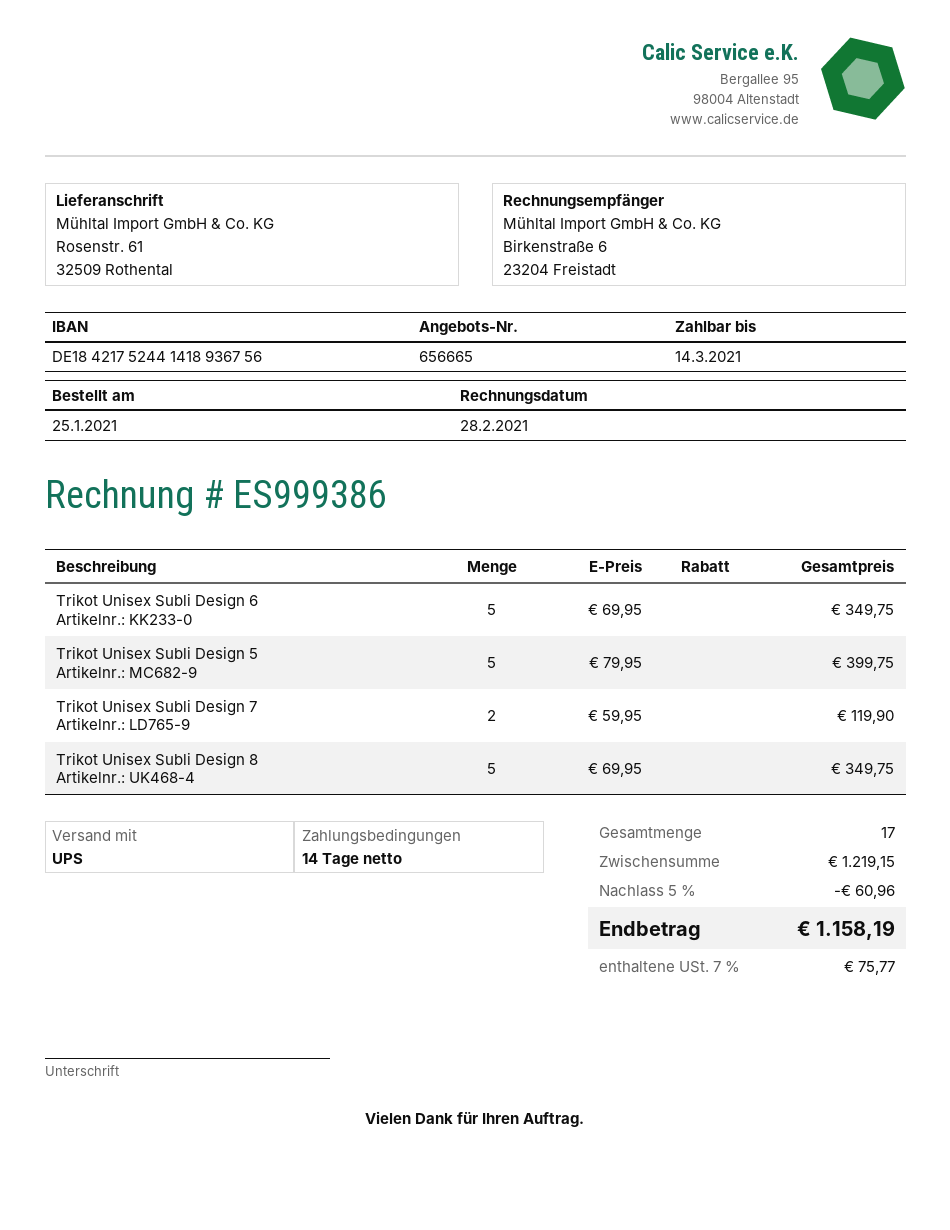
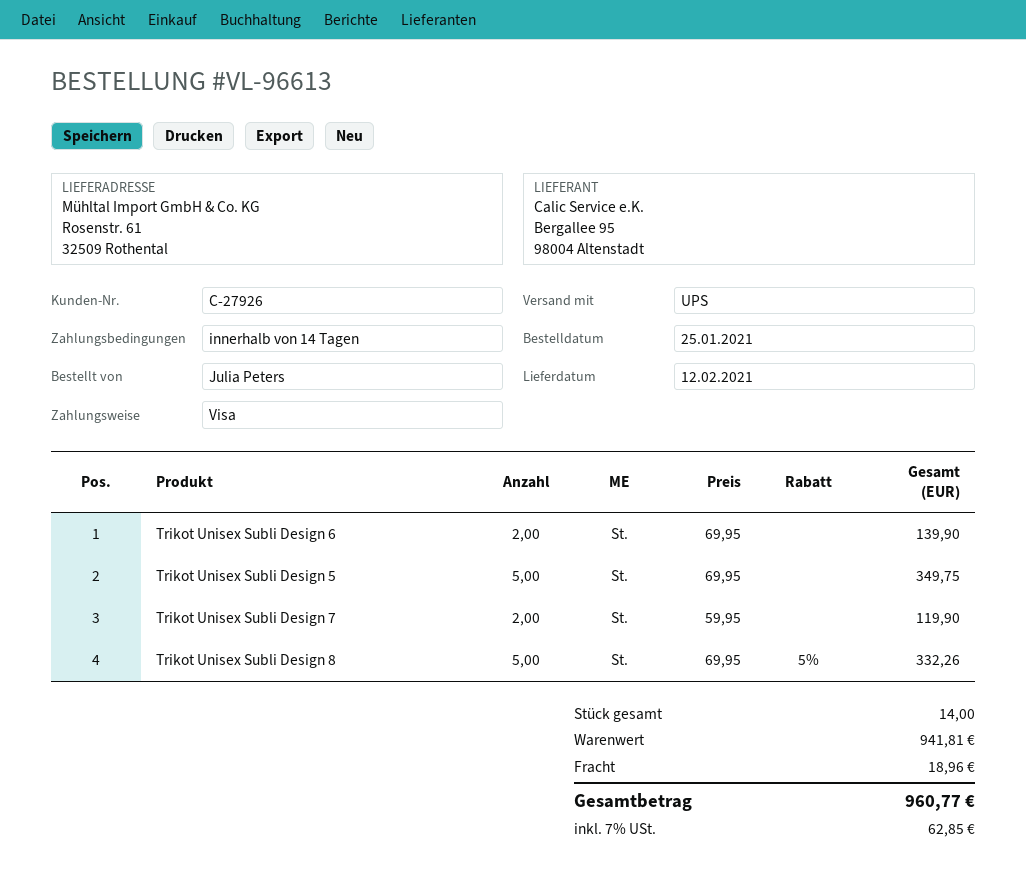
Trikot Unisex Subli Design 6: 5 x 69.95 = 349.75 -> 2 x 69.95 = 139.90
Trikot Unisex Subli Design 5: 5 x 79.95 = 399.75 -> 5 x 69.95 = 349.75
Trikot Unisex Subli Design 8: 5 x 69.95 = 349.75 -> 5 x 69.95 - 5% = 332.26
total quantity: 17 -> 14
subtotal: 1219.15 -> 941.81
discount: 5% = 60.96 -> none
shipping: none -> 18.96
tax: 7% = 75.77 -> 7% = 62.85
total: 1158.19 -> 960.77

